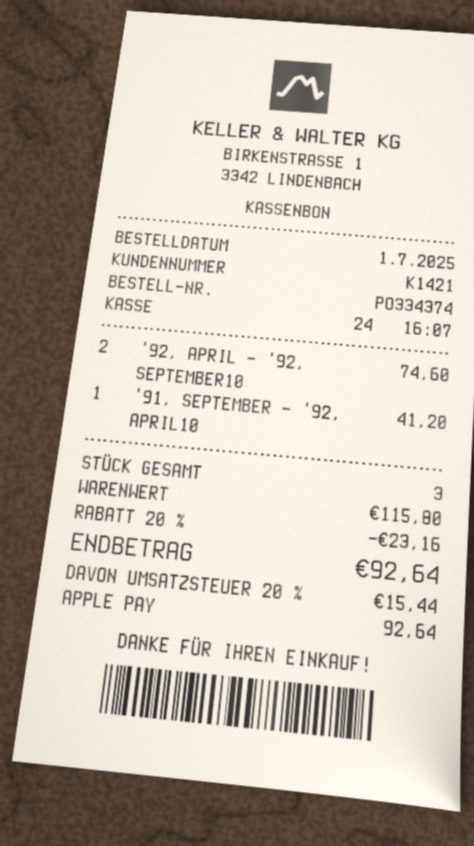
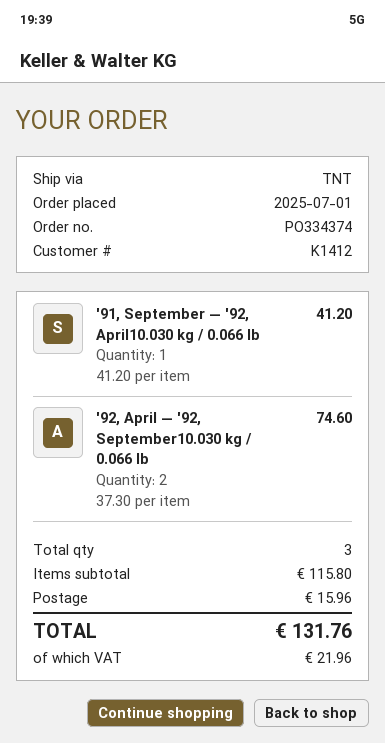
customer number: K1421 -> K1412
discount: 20% = 23.16 -> none
shipping: none -> 15.96
tax: 15.44 -> 21.96
total: 92.64 -> 131.76

